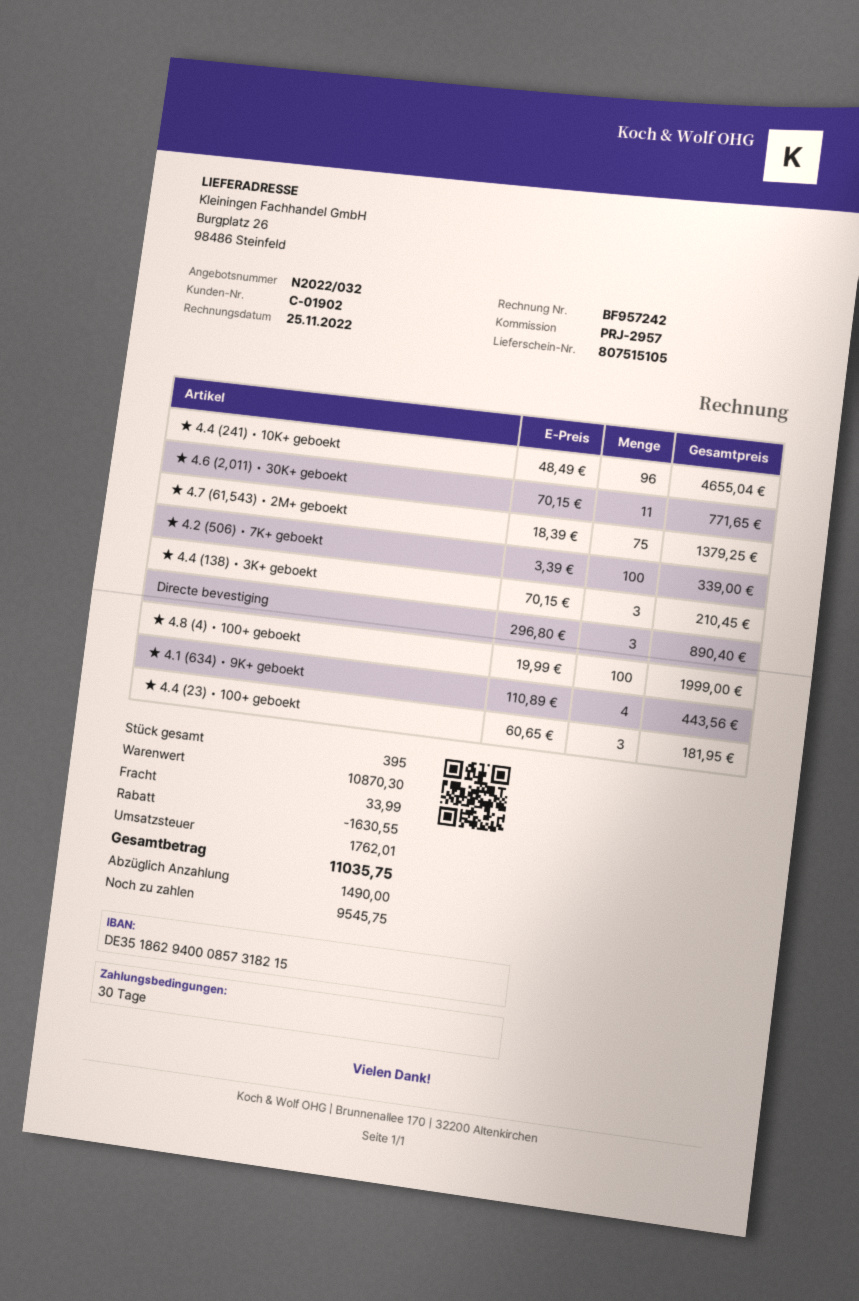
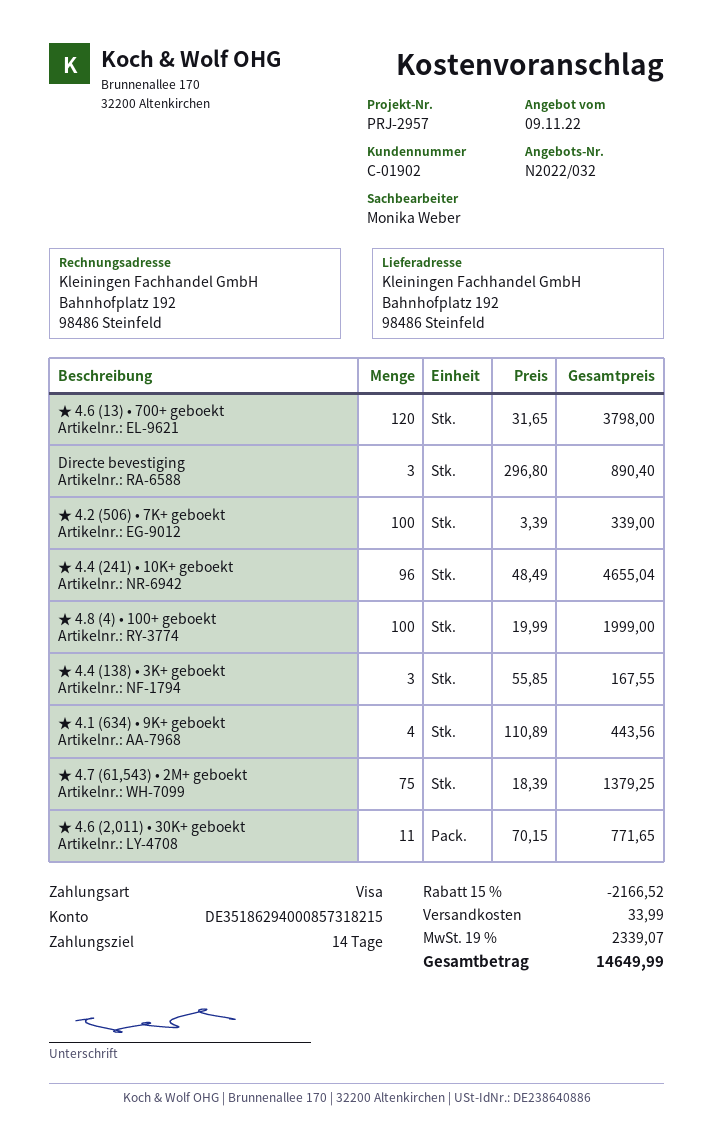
payment terms: 30 days -> 14 days
ship to: Burgplatz 26, 98486 Steinfeld -> Bahnhofplatz 192, 98486 Steinfeld
★ 4.4 (138) • 3K+ geboekt: 3 x 70.15 = 210.45 -> 3 x 55.85 = 167.55
★ 4.4 (23) • 100+ geboekt: 3 x 60.65 = 181.95 -> none
★ 4.6 (13) • 700+ geboekt: none -> 120 x 31.65 = 3798.00
discount: 1630.55 -> 2166.52
tax: 1762.01 -> 2339.07
total: 11035.75 -> 14649.99

